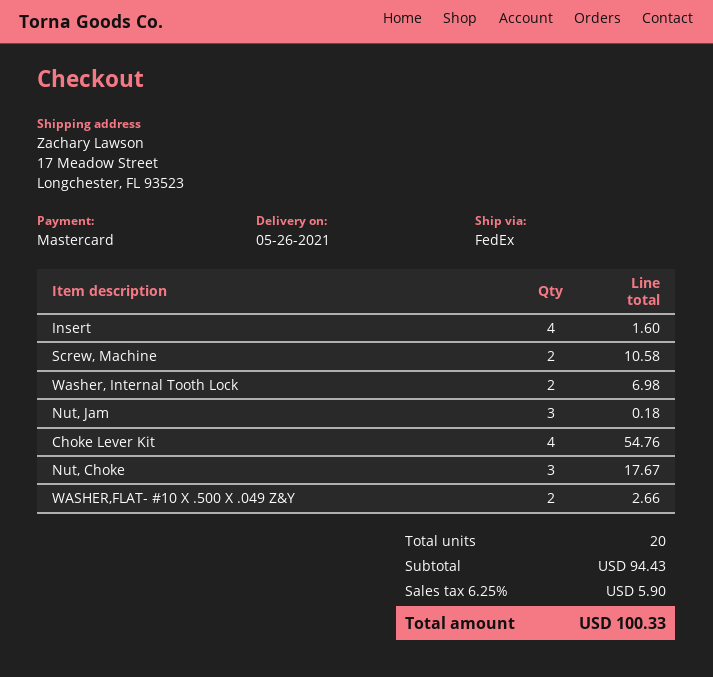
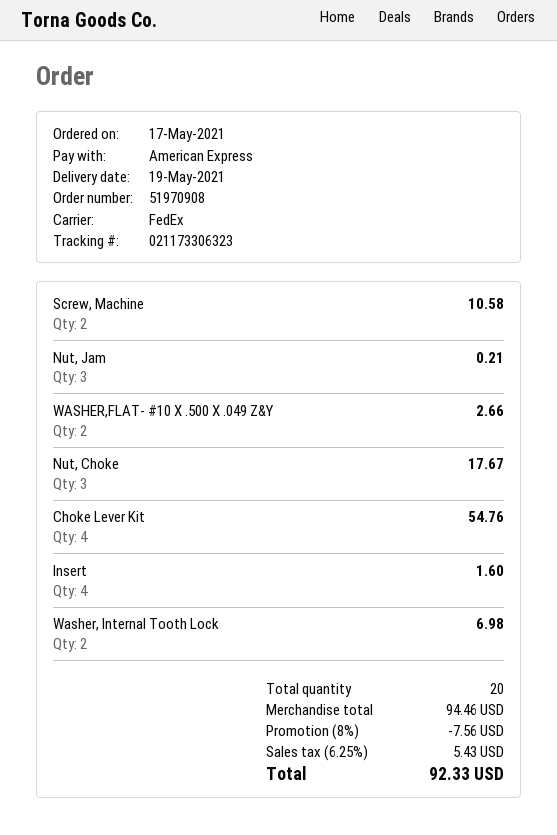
delivery date: 2021-05-26 -> 2021-05-19
payment method: Mastercard -> American Express
Nut, Jam: 3 for 0.18 -> 3 for 0.21
subtotal: 94.43 -> 94.46
discount: none -> 8% = 7.56
tax: 6.25% = 5.90 -> 6.25% = 5.43
total: 100.33 -> 92.33

